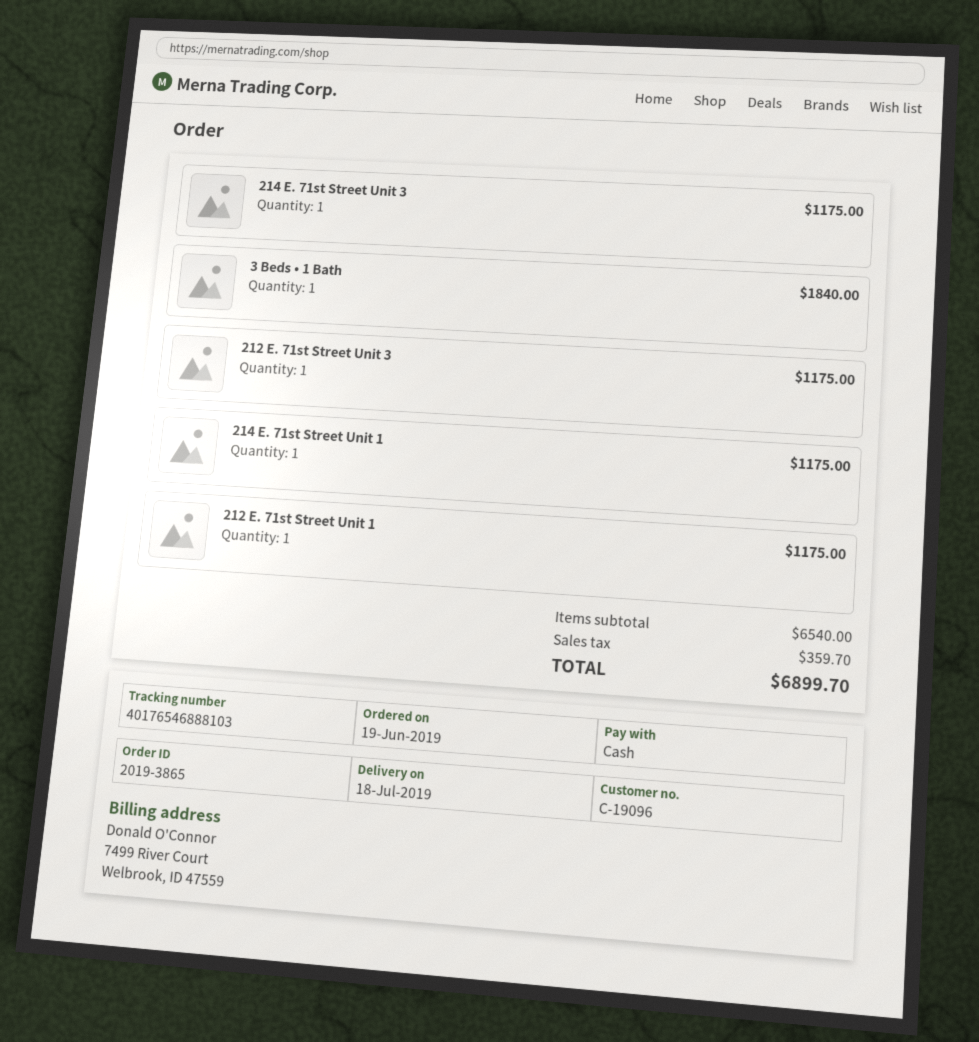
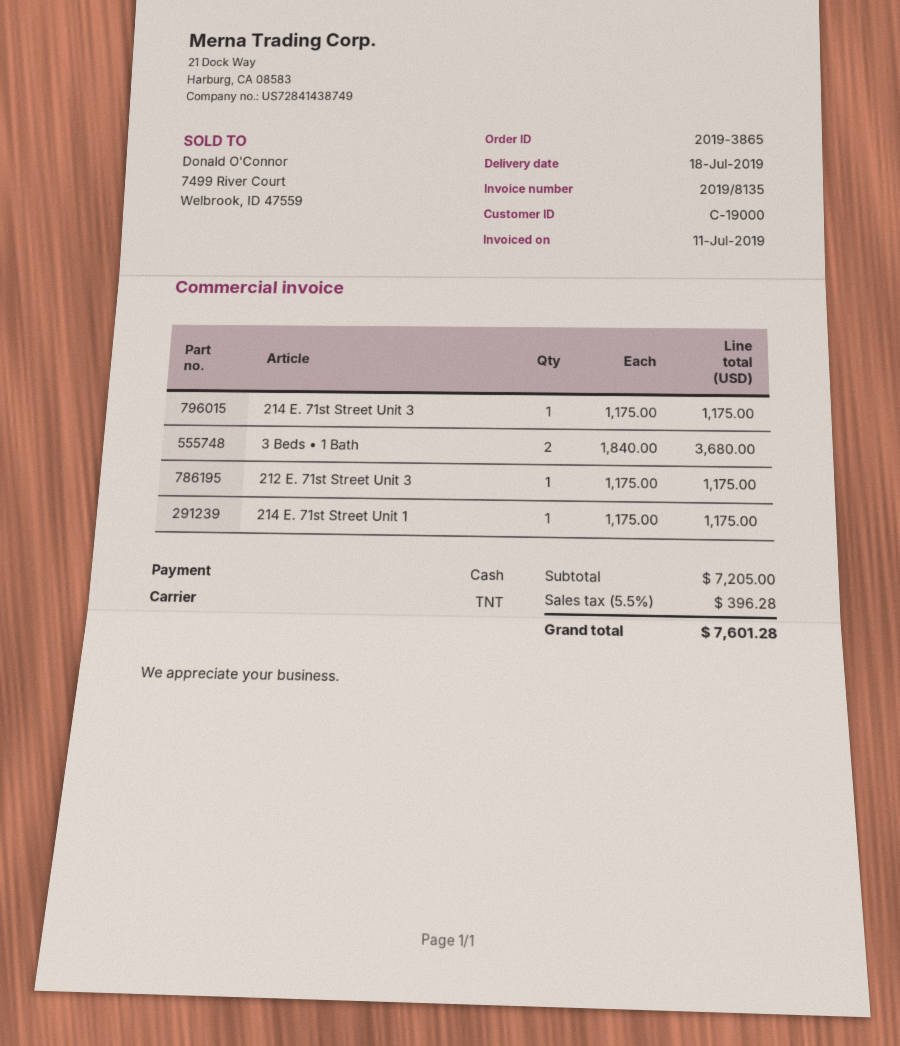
customer number: C-19096 -> C-19000
3 Beds • 1 Bath: 1 for 1840.00 -> 2 for 3680.00
212 E. 71st Street Unit 1: 1 for 1175.00 -> none
subtotal: 6540.00 -> 7205.00
tax: 359.70 -> 396.28
total: 6899.70 -> 7601.28

